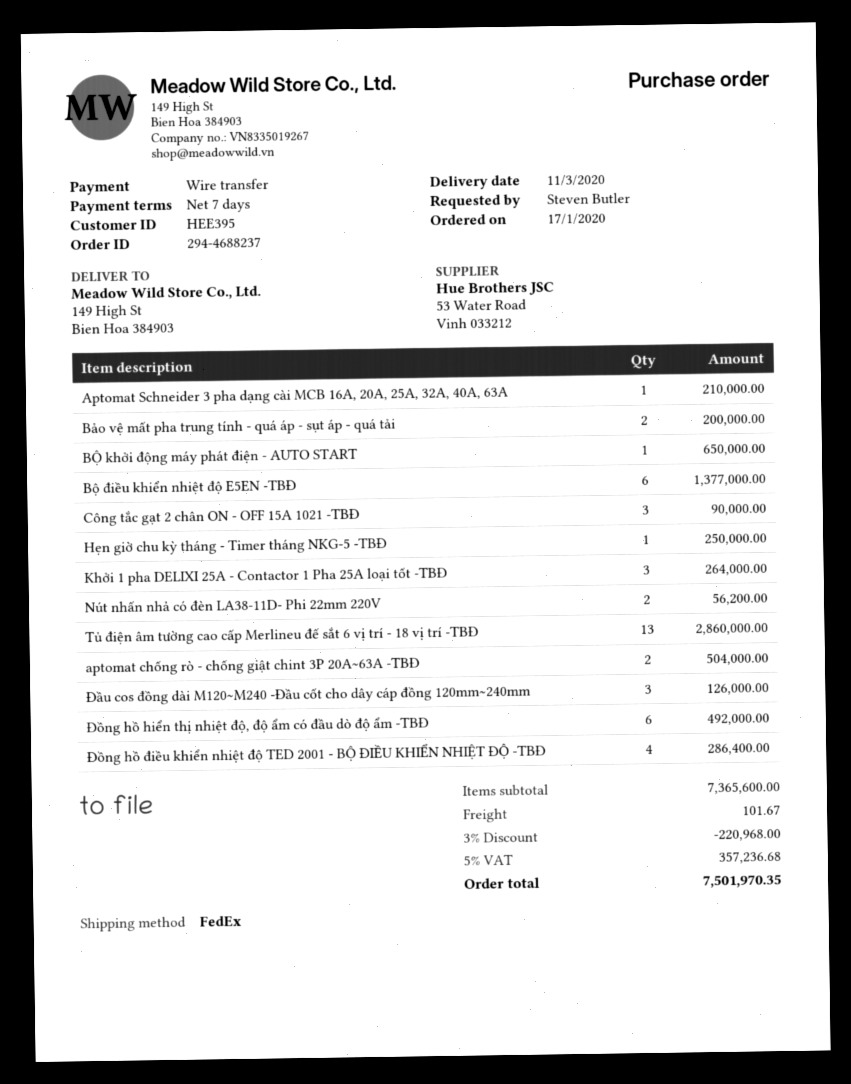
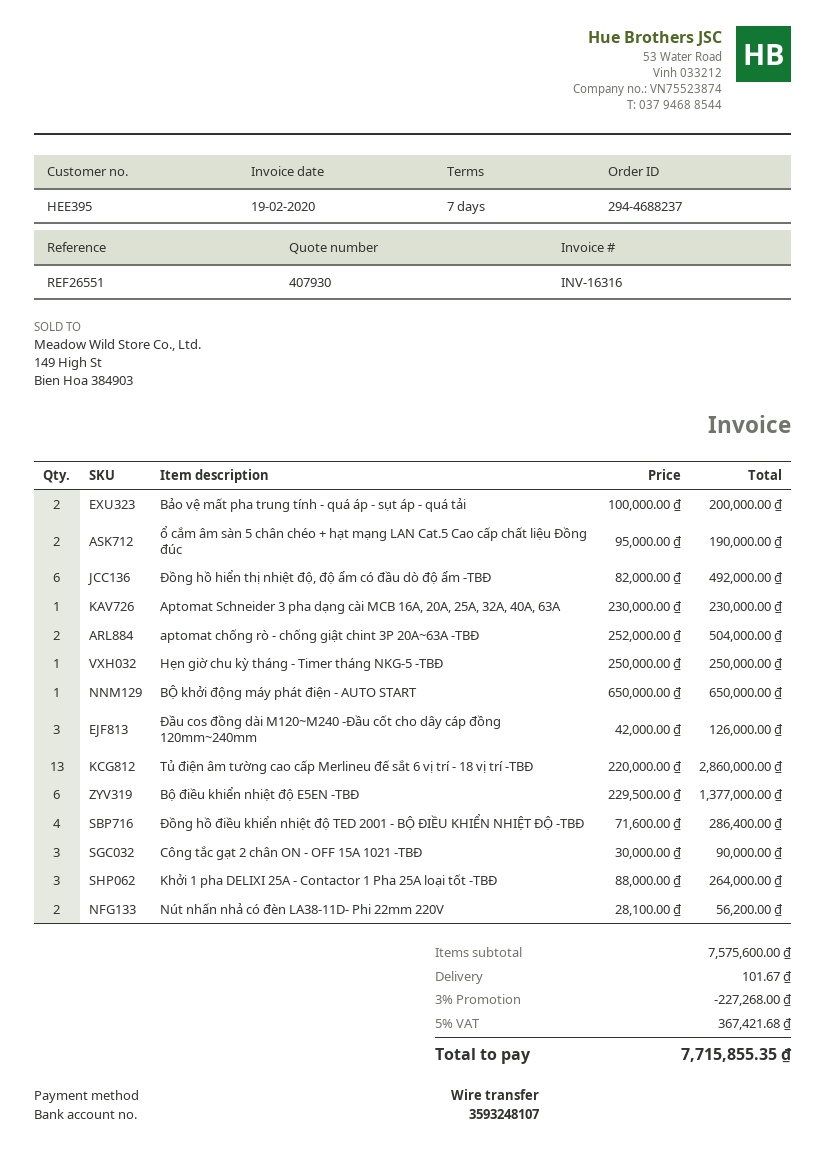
Aptomat Schneider 3 pha dạng cài MCB 16A, 20A, 25A, 32A, 40A, 63A: 1 for 210000.00 -> 1 for 230000.00
ổ cắm âm sàn 5 chân chéo + hạt mạng LAN Cat.5 Cao cấp chất liệu Đồng đúc: none -> 2 for 190000.00
subtotal: 7365600.00 -> 7575600.00
discount: 3% = 220968.00 -> 3% = 227268.00
tax: 5% = 357236.68 -> 5% = 367421.68
total: 7501970.35 -> 7715855.35

